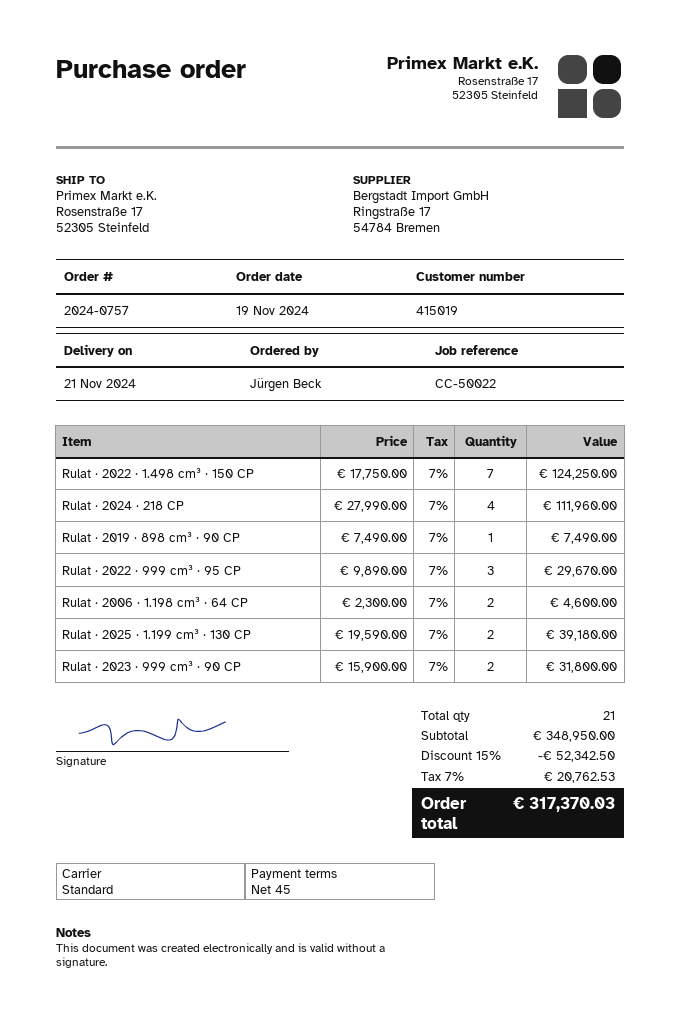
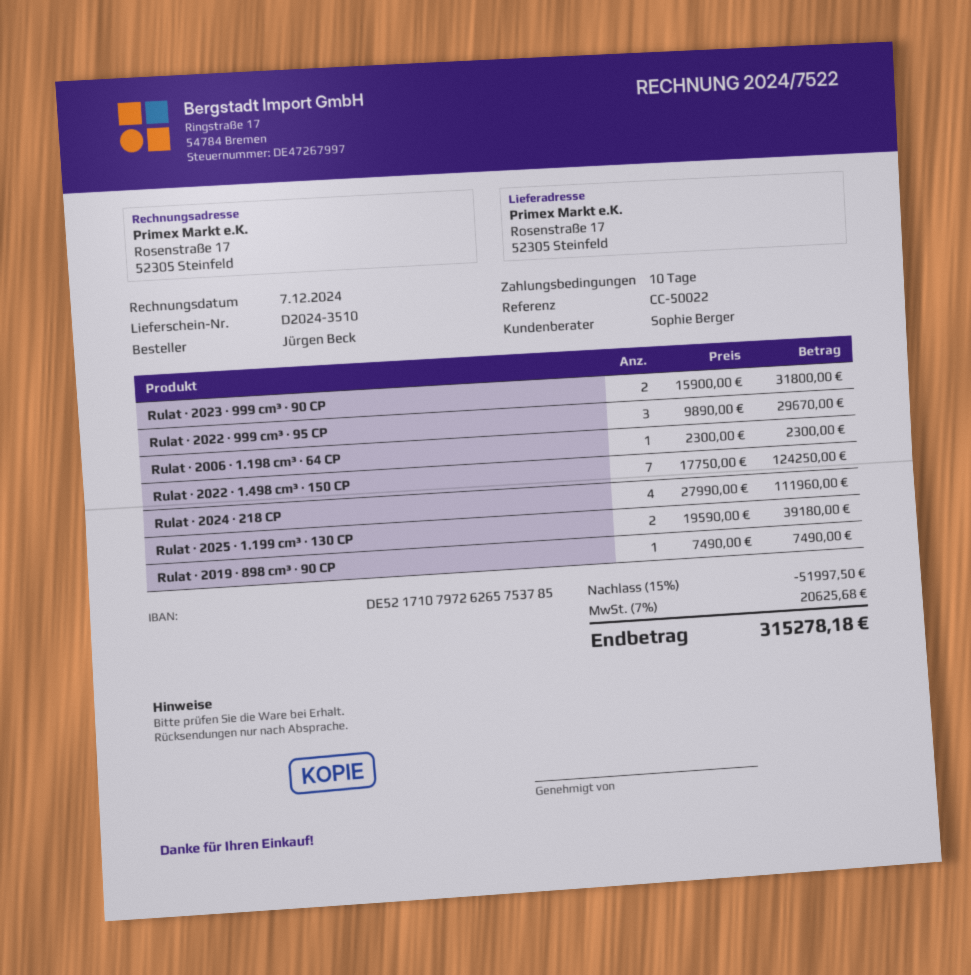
payment terms: 45 days -> 10 days
Rulat · 2006 · 1.198 cm³ · 64 CP: 2 x 2300.00 = 4600.00 -> 1 x 2300.00 = 2300.00
discount: 15% = 52342.50 -> 15% = 51997.50
tax: 7% = 20762.53 -> 7% = 20625.68
total: 317370.03 -> 315278.18

